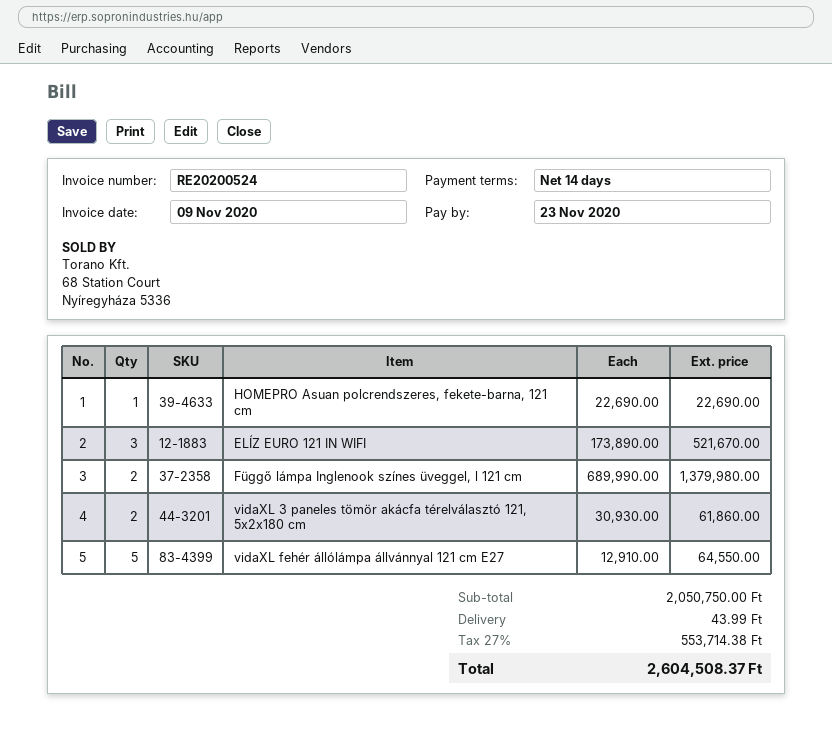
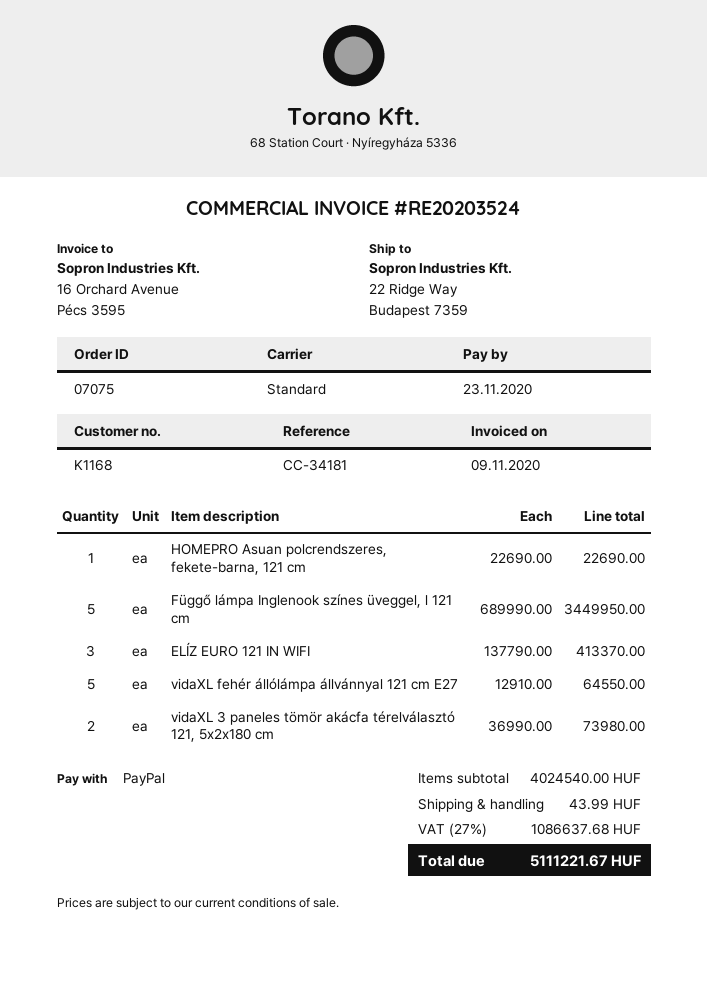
invoice number: RE20200524 -> RE20203524
ELÍZ EURO 121 IN WIFI: 3 x 173890.00 = 521670.00 -> 3 x 137790.00 = 413370.00
Függő lámpa Inglenook színes üveggel, l 121 cm: 2 x 689990.00 = 1379980.00 -> 5 x 689990.00 = 3449950.00
vidaXL 3 paneles tömör akácfa térelválasztó 121, 5x2x180 cm: 2 x 30930.00 = 61860.00 -> 2 x 36990.00 = 73980.00
subtotal: 2050750.00 -> 4024540.00
tax: 27% = 553714.38 -> 27% = 1086637.68
total: 2604508.37 -> 5111221.67

